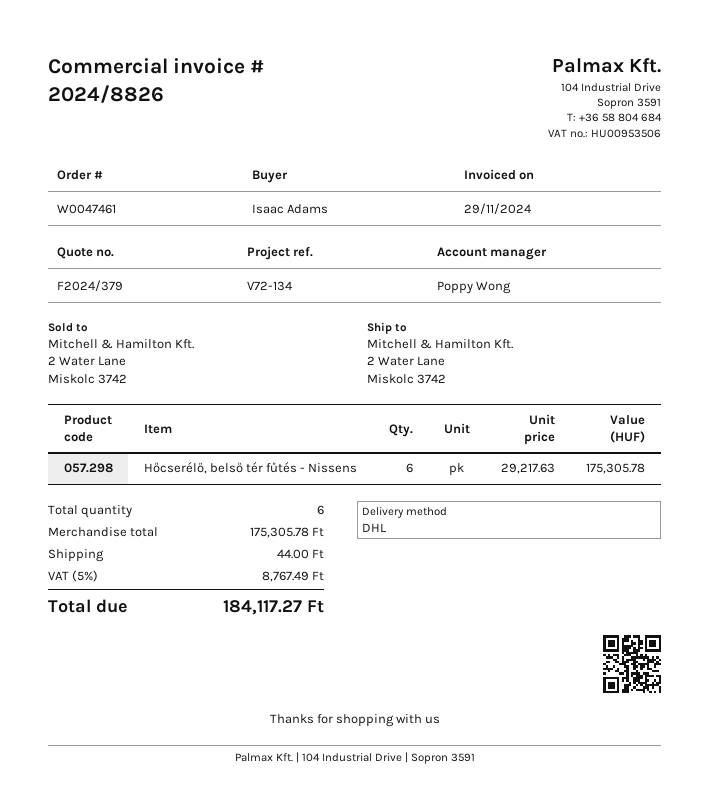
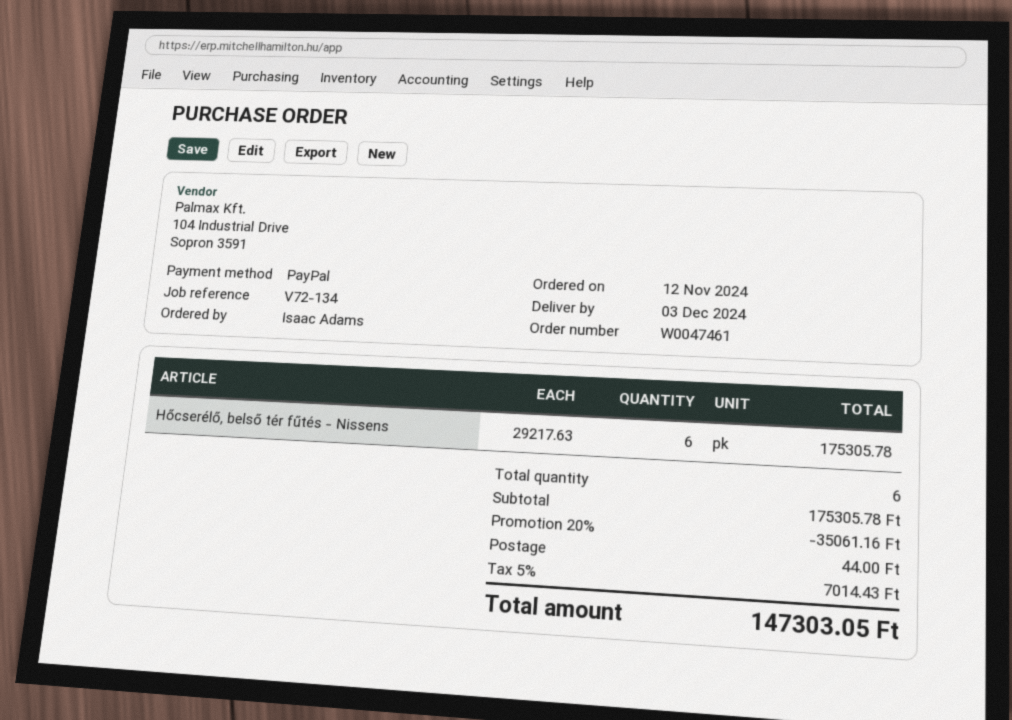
discount: none -> 20% = 35061.16
tax: 5% = 8767.49 -> 5% = 7014.43
total: 184117.27 -> 147303.05

